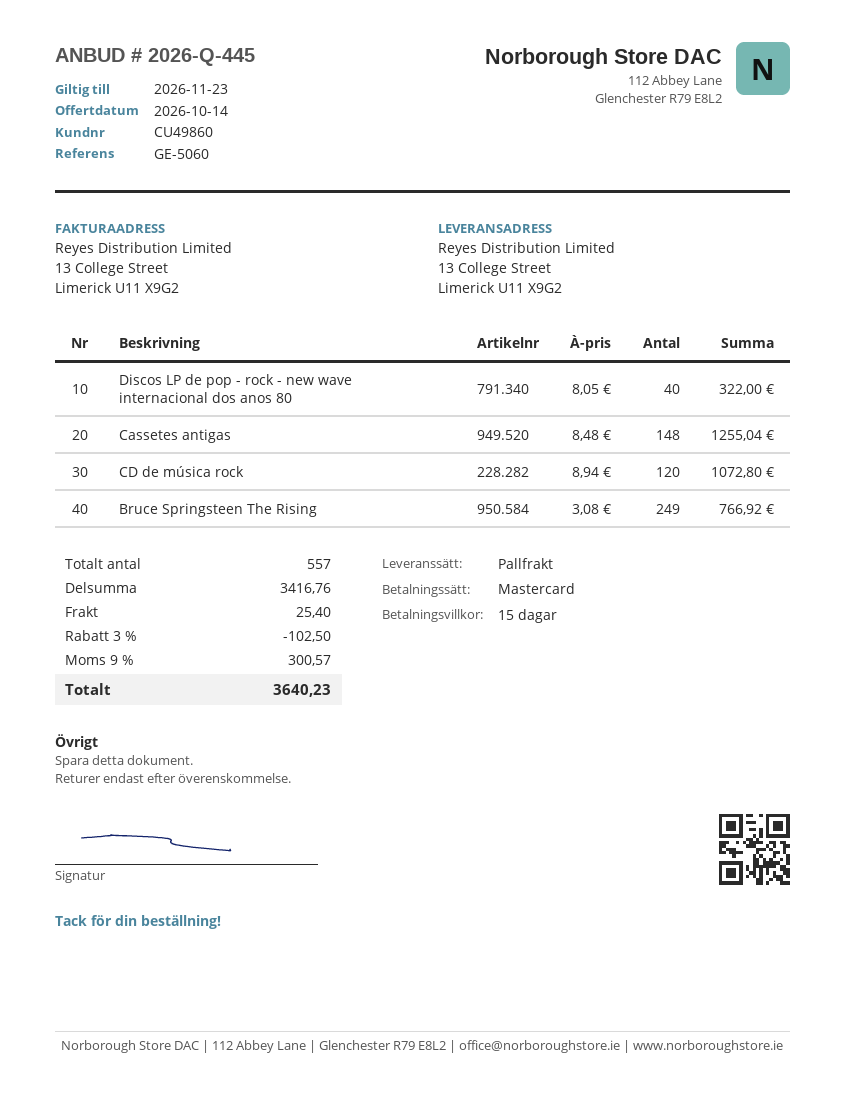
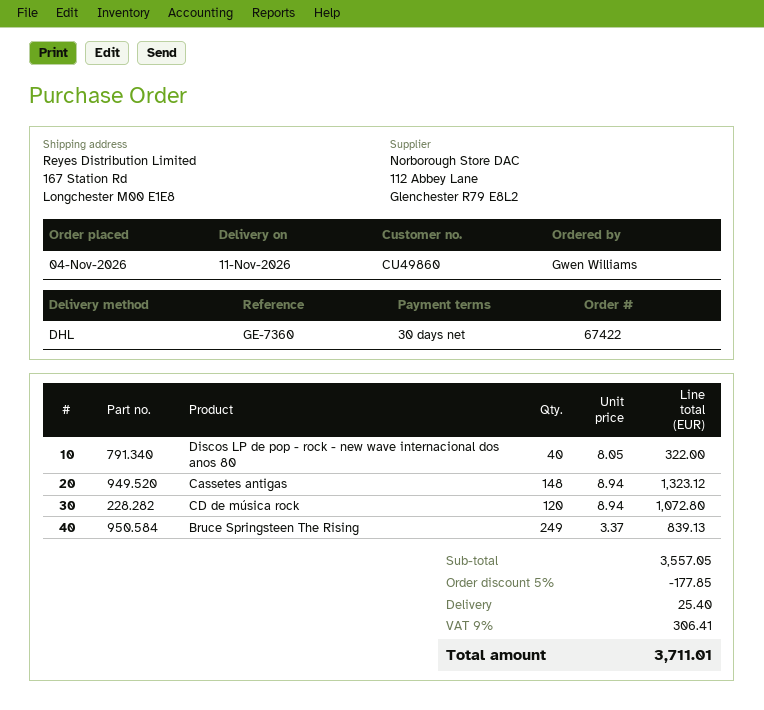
payment terms: 15 days -> 30 days
reference: GE-5060 -> GE-7360
shipping method: pallet freight -> DHL
ship to: 13 College Street, Limerick U11 X9G2 -> 167 Station Rd, Longchester M00 E1E8
Cassetes antigas: 148 x 8.48 = 1255.04 -> 148 x 8.94 = 1323.12
Bruce Springsteen The Rising: 249 x 3.08 = 766.92 -> 249 x 3.37 = 839.13
subtotal: 3416.76 -> 3557.05
discount: 3% = 102.50 -> 5% = 177.85
tax: 9% = 300.57 -> 9% = 306.41
total: 3640.23 -> 3711.01

